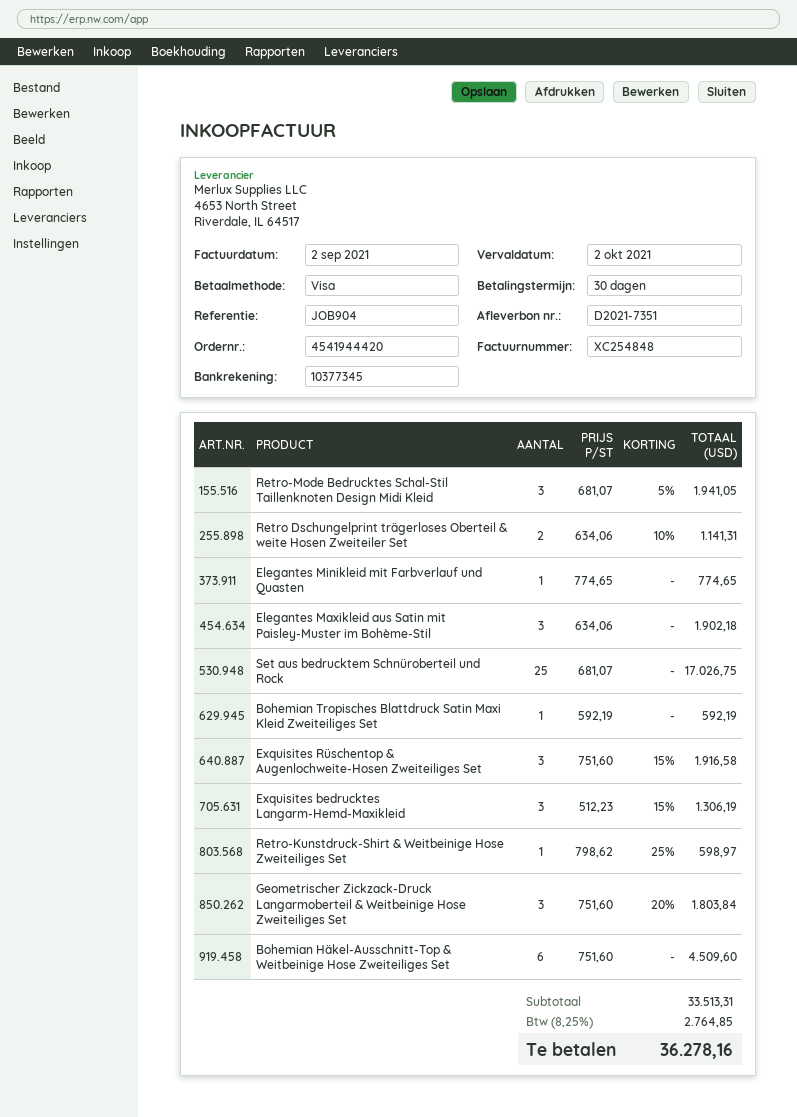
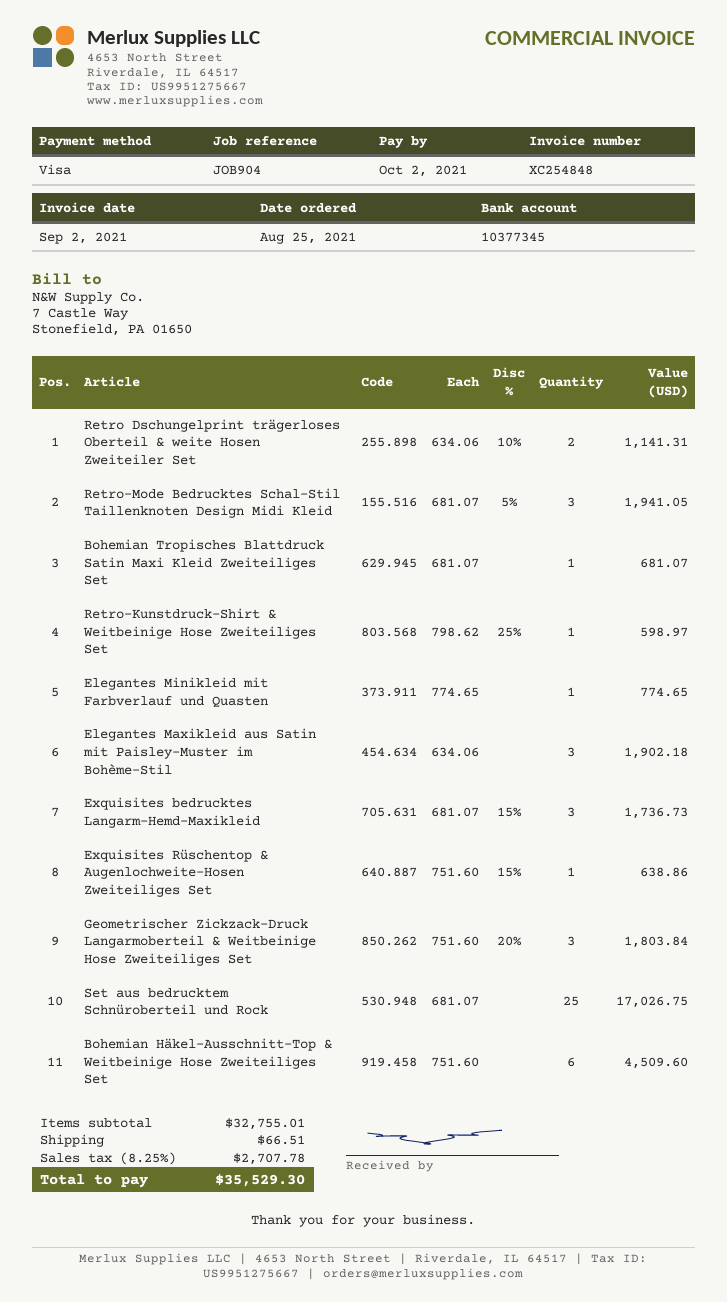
Bohemian Tropisches Blattdruck Satin Maxi Kleid Zweiteiliges Set: 1 x 592.19 = 592.19 -> 1 x 681.07 = 681.07
Exquisites Rüschentop & Augenlochweite-Hosen Zweiteiliges Set: 3 x 751.60 - 15% = 1916.58 -> 1 x 751.60 - 15% = 638.86
Exquisites bedrucktes Langarm-Hemd-Maxikleid: 3 x 512.23 - 15% = 1306.19 -> 3 x 681.07 - 15% = 1736.73
subtotal: 33513.31 -> 32755.01
shipping: none -> 66.51
tax: 8.25% = 2764.85 -> 8.25% = 2707.78
total: 36278.16 -> 35529.30

